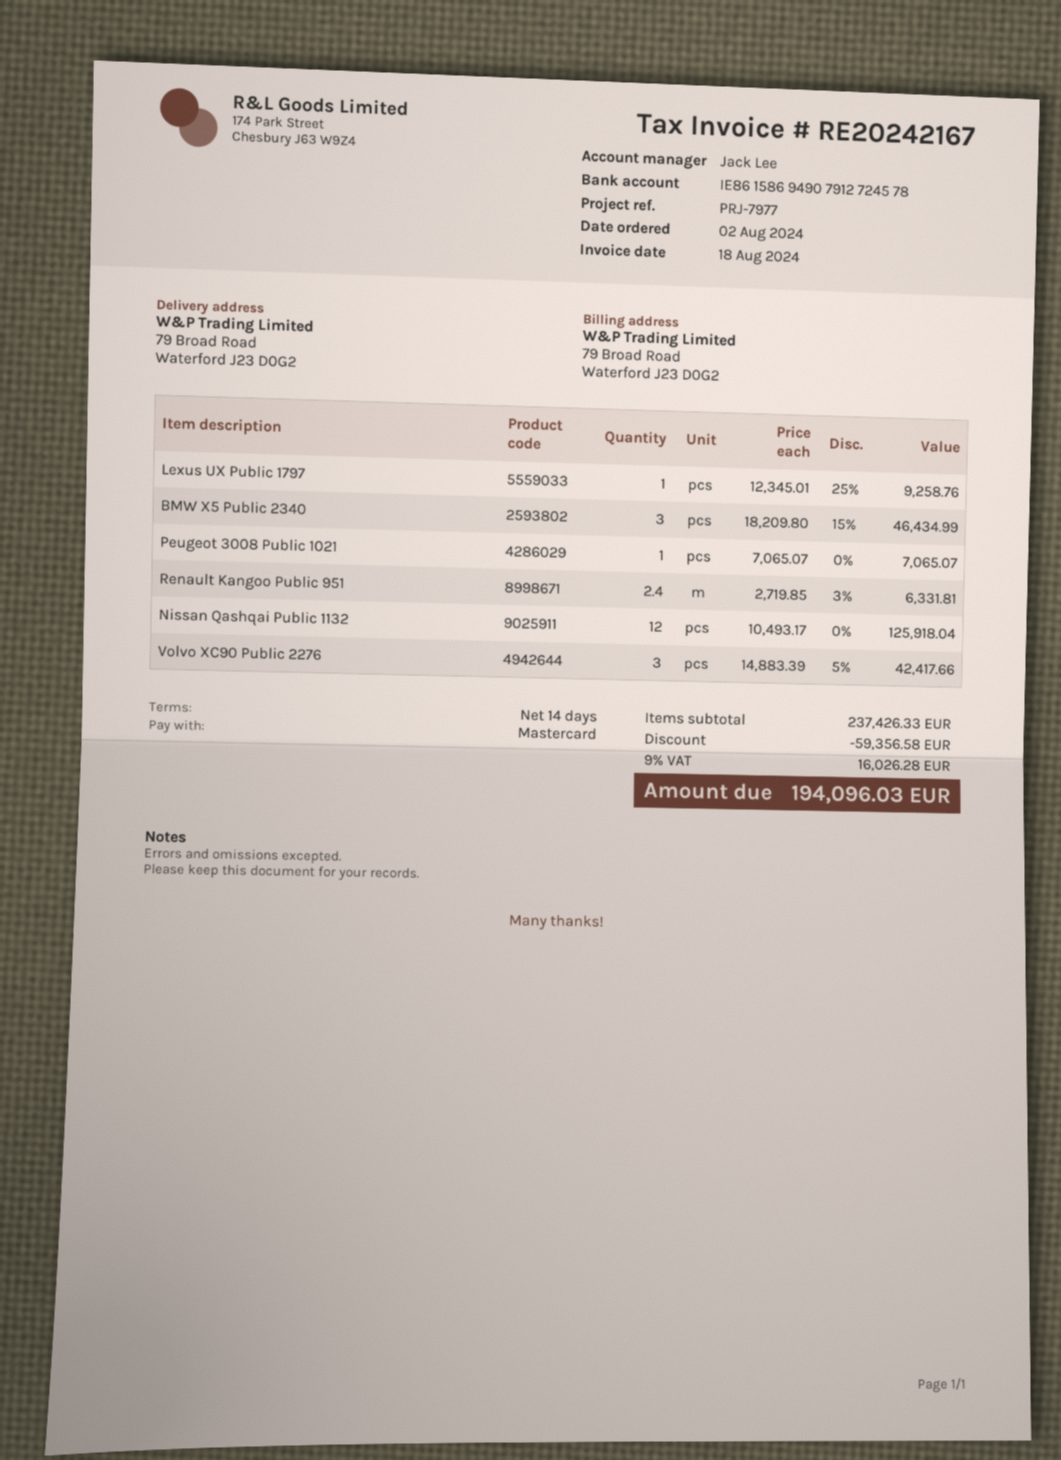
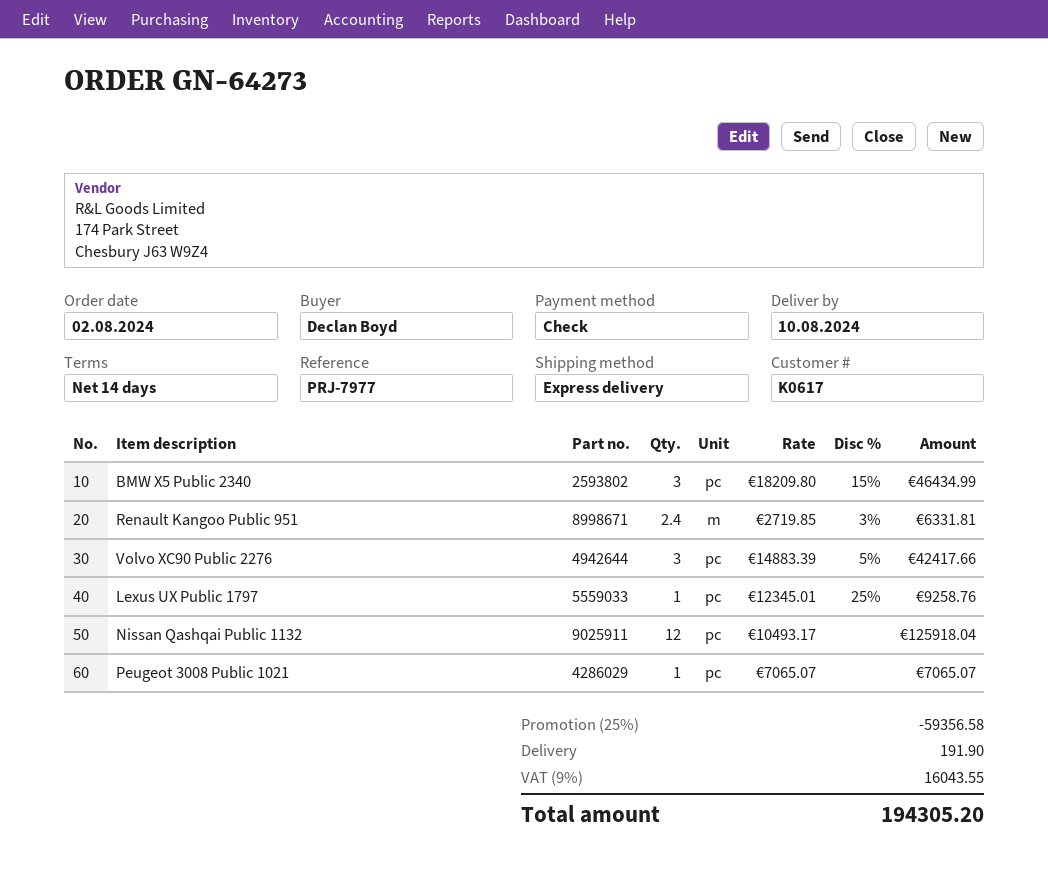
payment method: Mastercard -> cheque
shipping: none -> 191.90
tax: 9% = 16026.28 -> 9% = 16043.55
total: 194096.03 -> 194305.20

